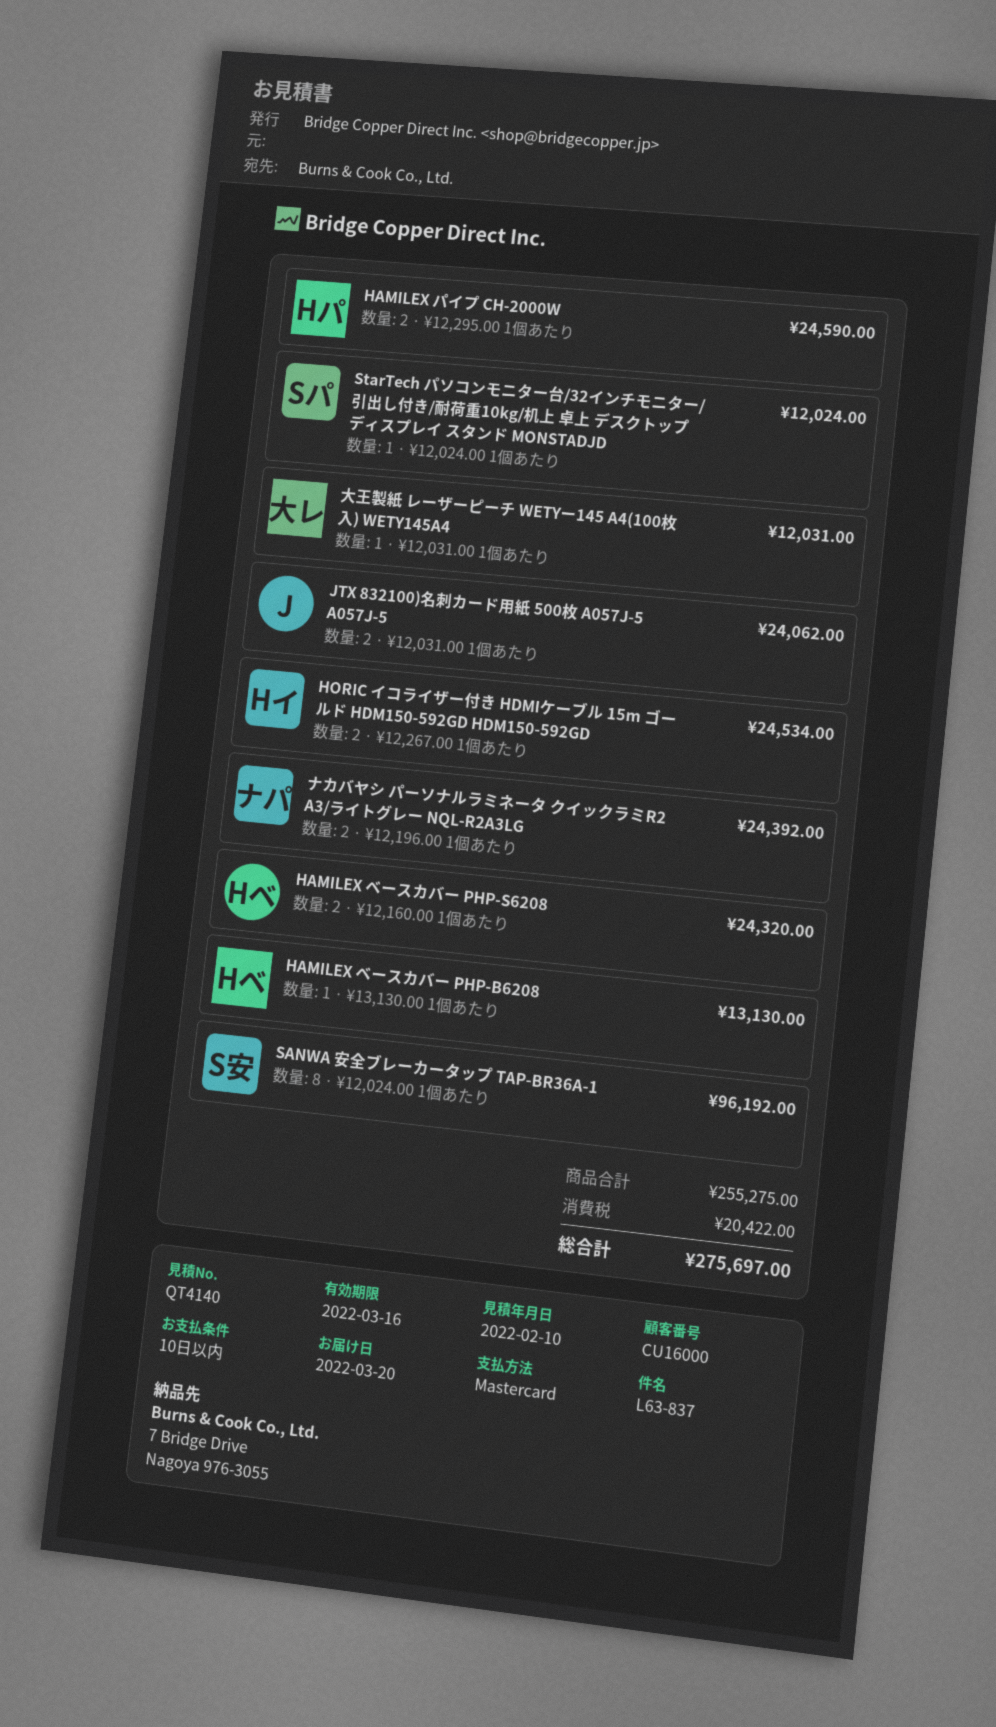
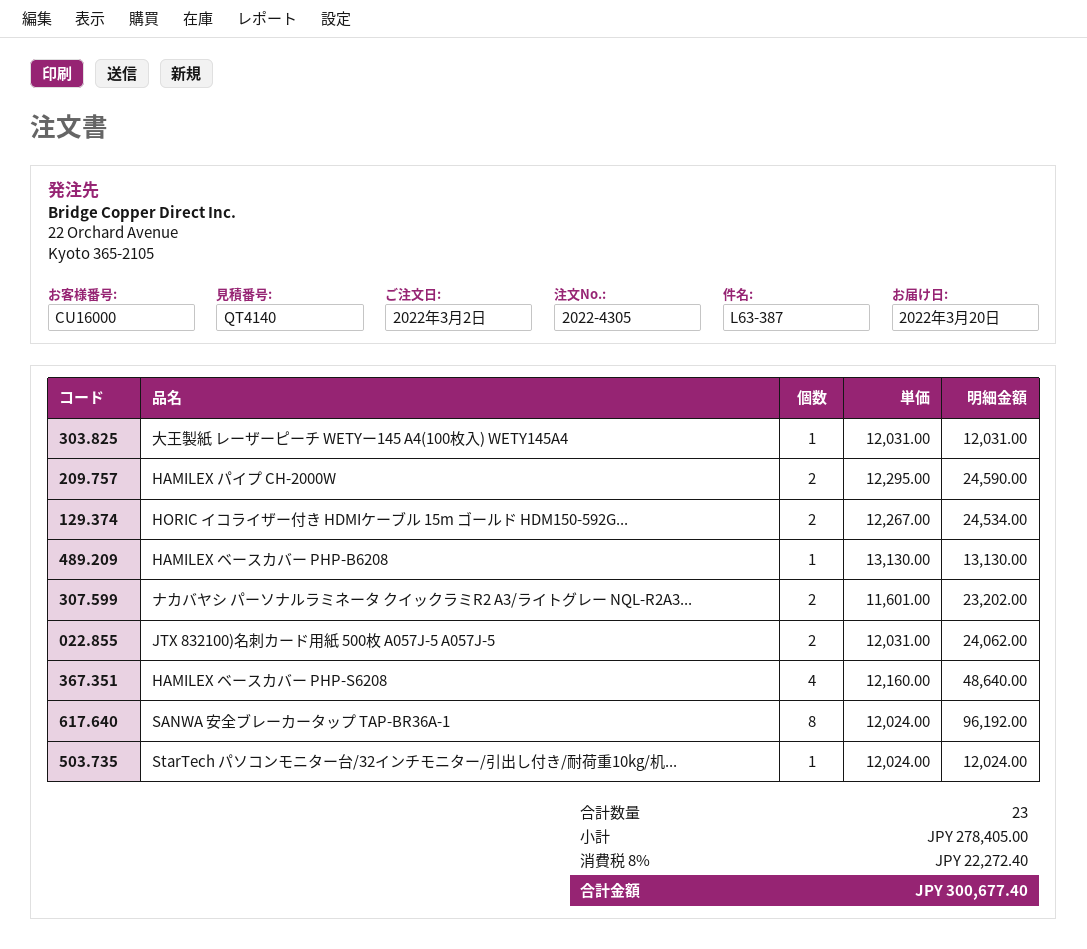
reference: L63-837 -> L63-387
ナカバヤシ パーソナルラミネータ クイックラミR2 A3/ライトグレー NQL-R2A3LG: 2 x 12196.00 = 24392.00 -> 2 x 11601.00 = 23202.00
HAMILEX ベースカバー PHP-S6208: 2 x 12160.00 = 24320.00 -> 4 x 12160.00 = 48640.00
subtotal: 255275.00 -> 278405.00
tax: 20422.00 -> 22272.40
total: 275697.00 -> 300677.40

